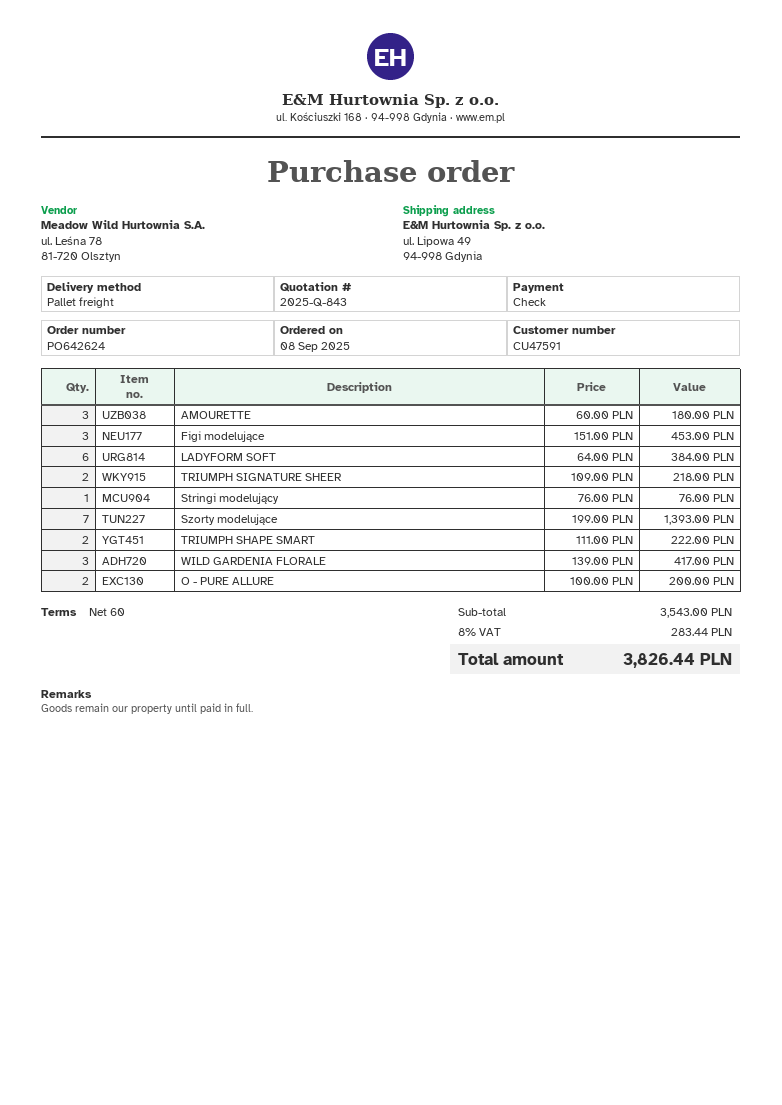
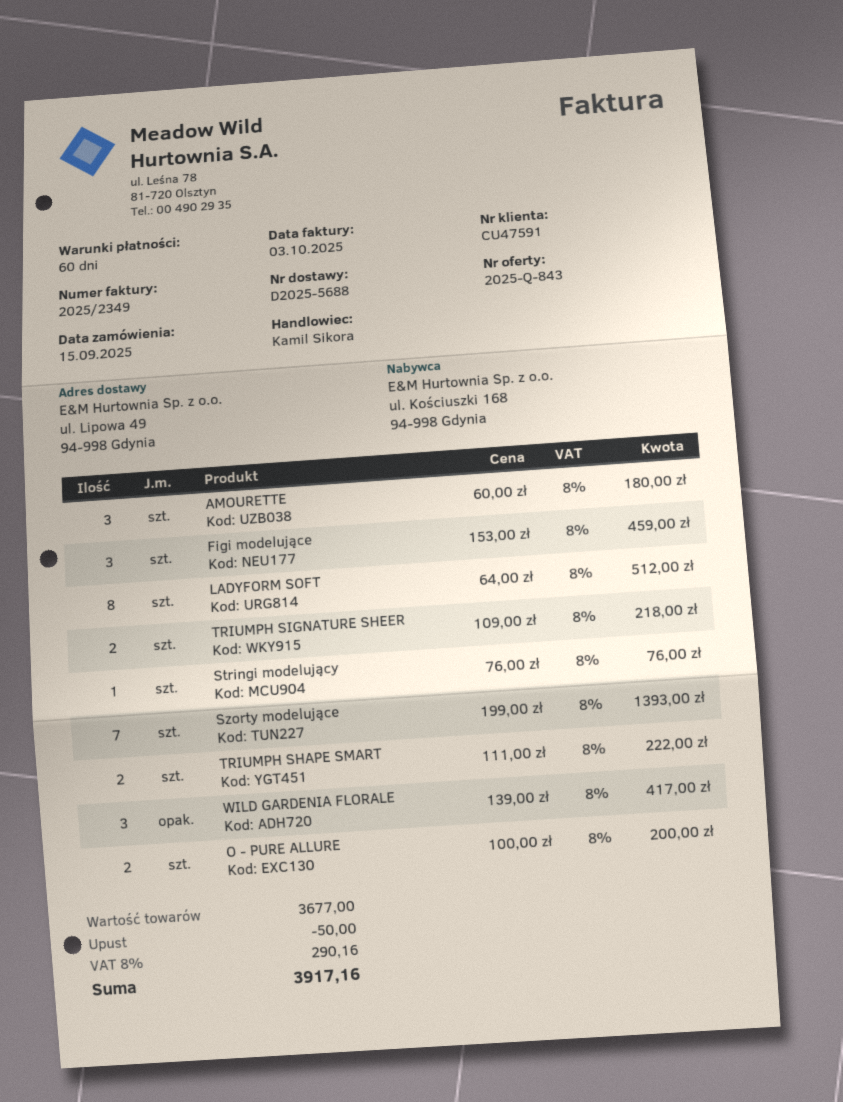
order date: 2025-09-08 -> 2025-09-15
Figi modelujące: 3 x 151.00 = 453.00 -> 3 x 153.00 = 459.00
LADYFORM SOFT: 6 x 64.00 = 384.00 -> 8 x 64.00 = 512.00
subtotal: 3543.00 -> 3677.00
discount: none -> 50.00
tax: 8% = 283.44 -> 8% = 290.16
total: 3826.44 -> 3917.16

